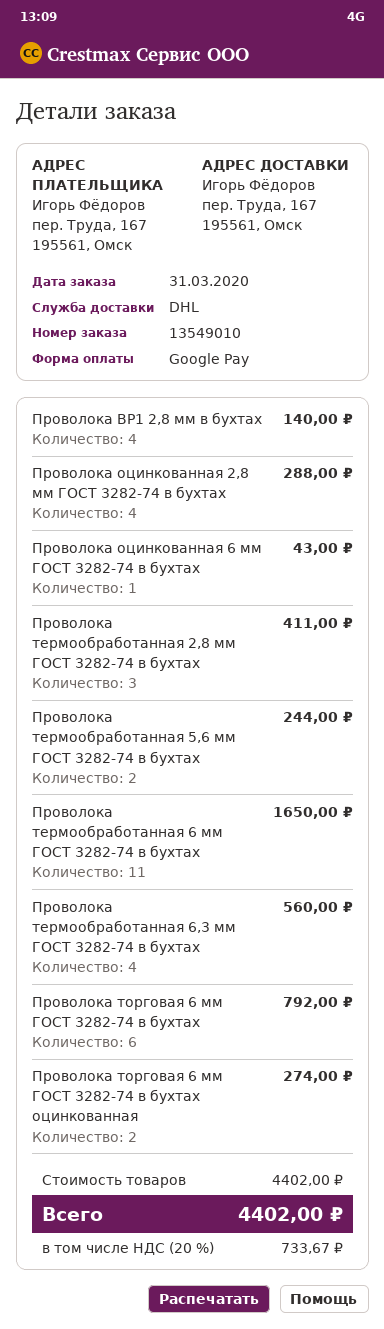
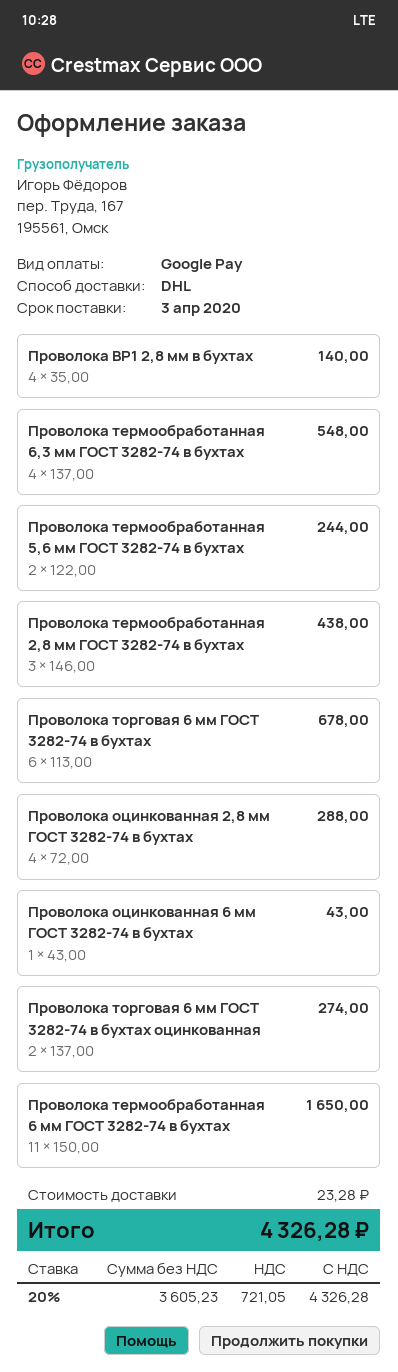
Проволока термообработанная 2,8 мм ГОСТ 3282-74 в бухтах: 3 for 411.00 -> 3 for 438.00
Проволока термообработанная 6,3 мм ГОСТ 3282-74 в бухтах: 4 for 560.00 -> 4 for 548.00
Проволока торговая 6 мм ГОСТ 3282-74 в бухтах: 6 for 792.00 -> 6 for 678.00
shipping: none -> 23.28
tax: 20% = 733.67 -> 20% = 721.05
total: 4402.00 -> 4326.28

